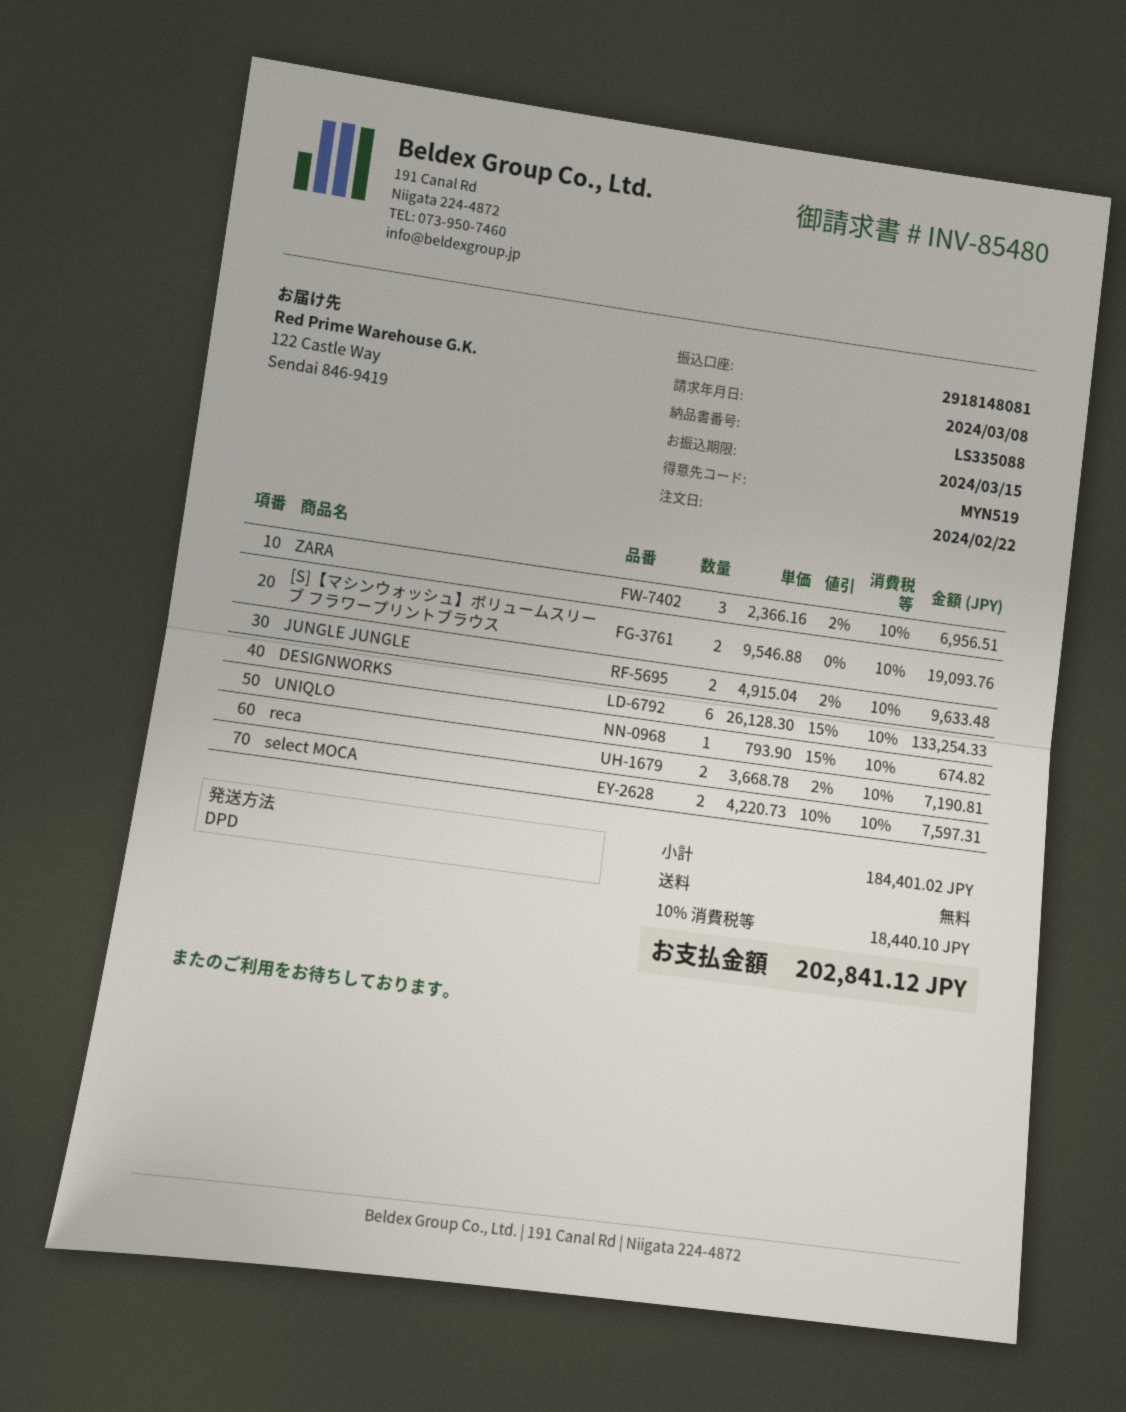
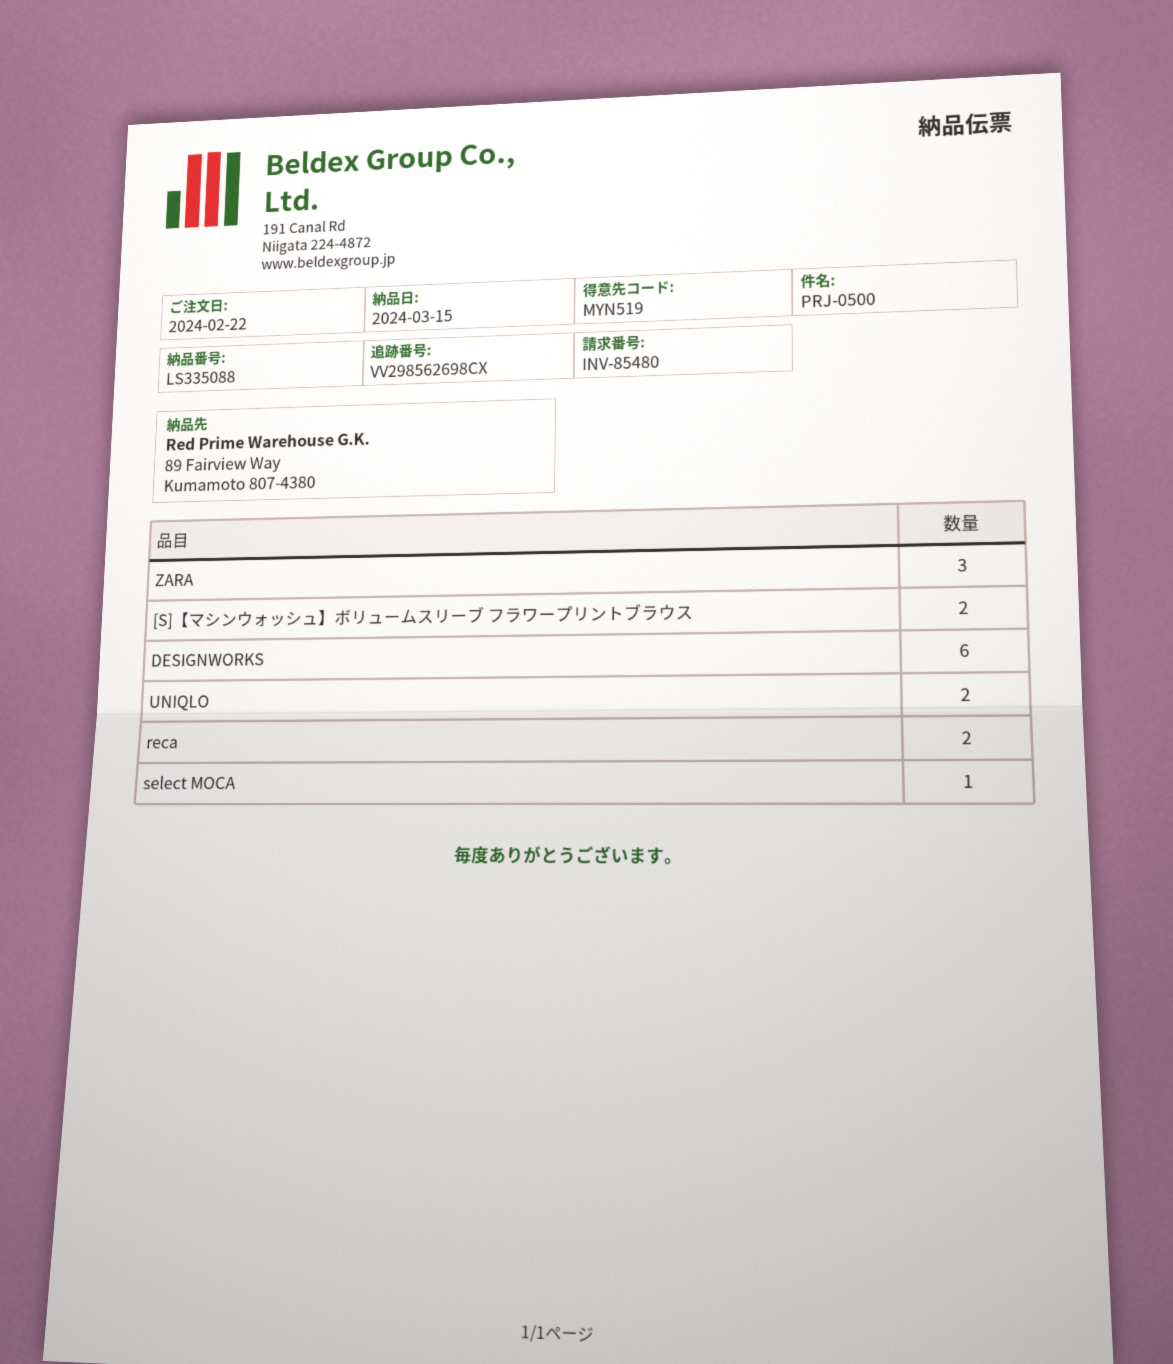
ship to: 122 Castle Way, Sendai 846-9419 -> 89 Fairview Way, Kumamoto 807-4380
JUNGLE JUNGLE: 2 -> none
UNIQLO: 1 -> 2
select MOCA: 2 -> 1

